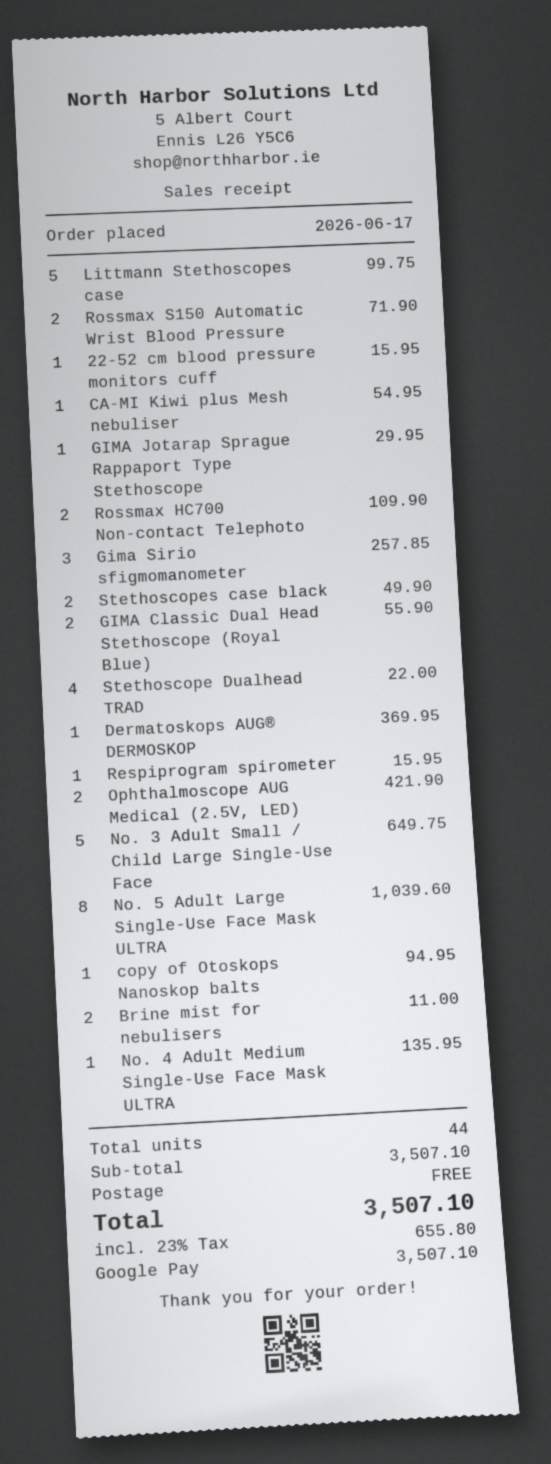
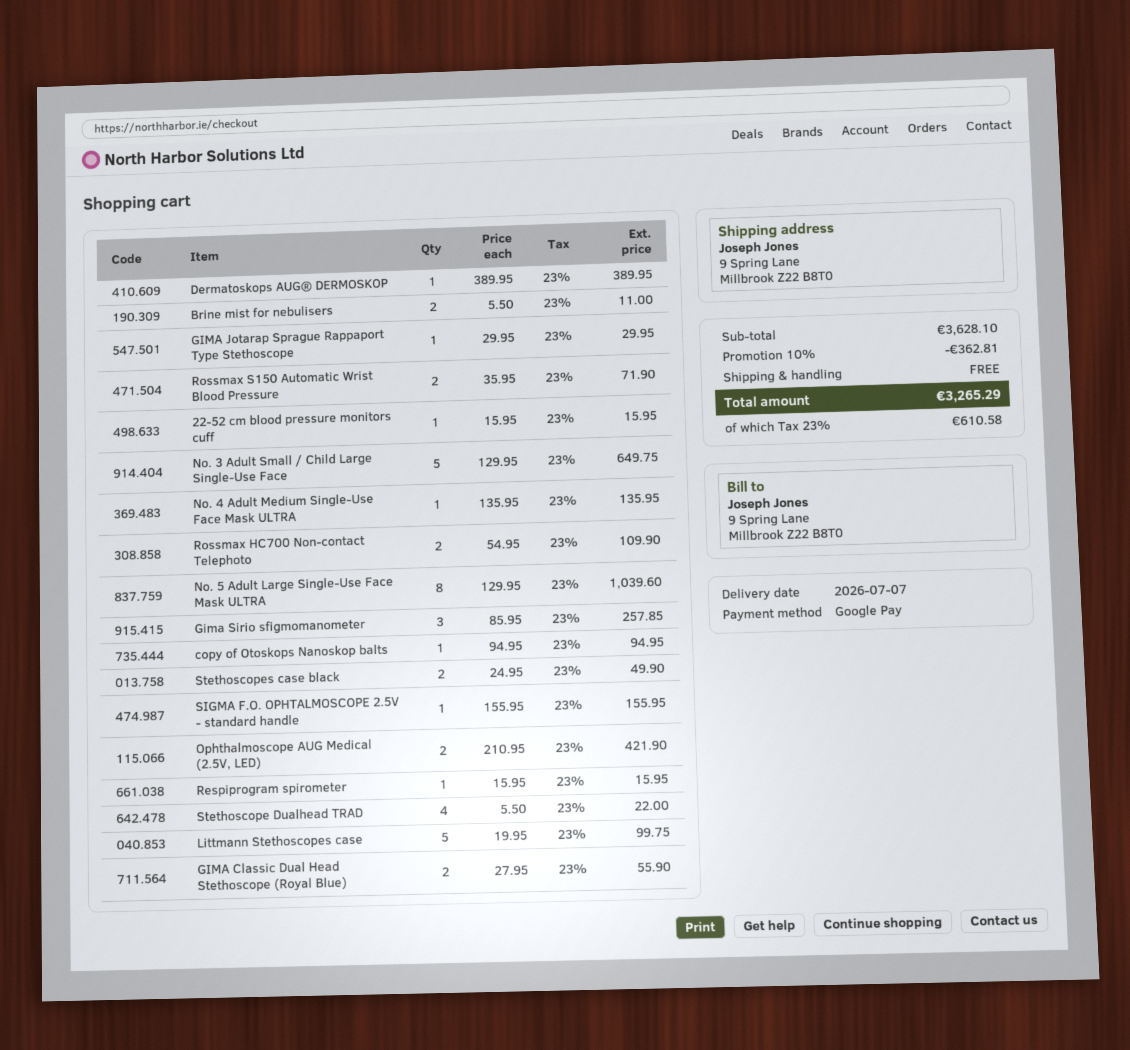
CA-MI Kiwi plus Mesh nebuliser: 1 for 54.95 -> none
Dermatoskops AUG® DERMOSKOP: 1 for 369.95 -> 1 for 389.95
SIGMA F.O. OPHTALMOSCOPE 2.5V - standard handle: none -> 1 for 155.95
subtotal: 3507.10 -> 3628.10
discount: none -> 10% = 362.81
tax: 23% = 655.80 -> 23% = 610.58
total: 3507.10 -> 3265.29

